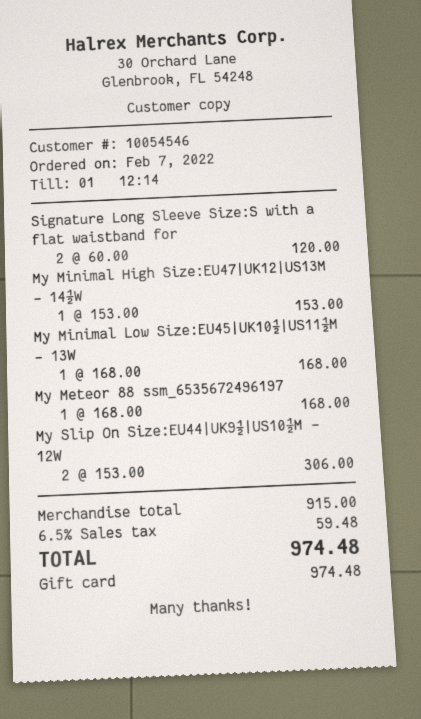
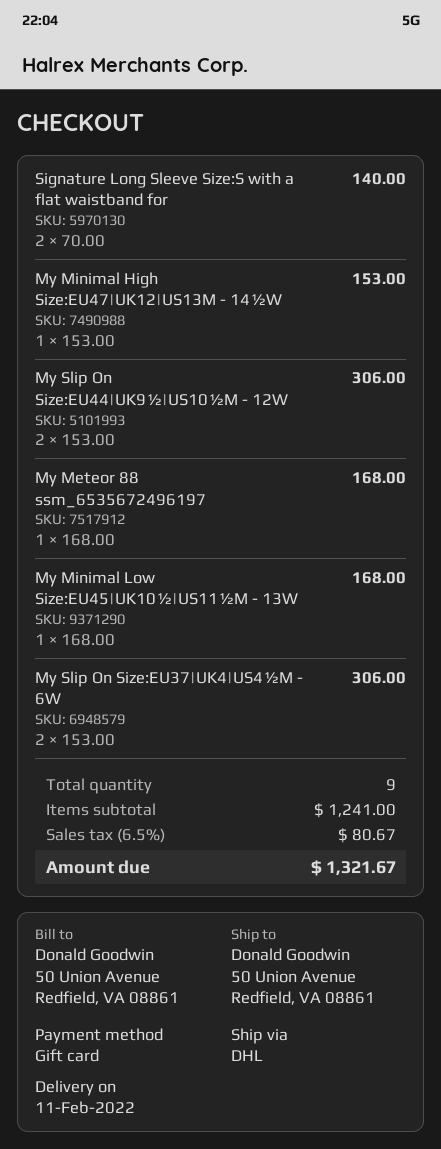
Signature Long Sleeve Size:S with a flat waistband for: 2 x 60.00 = 120.00 -> 2 x 70.00 = 140.00
My Slip On Size:EU37|UK4|US4½M - 6W: none -> 2 x 153.00 = 306.00
subtotal: 915.00 -> 1241.00
tax: 6.5% = 59.48 -> 6.5% = 80.67
total: 974.48 -> 1321.67

